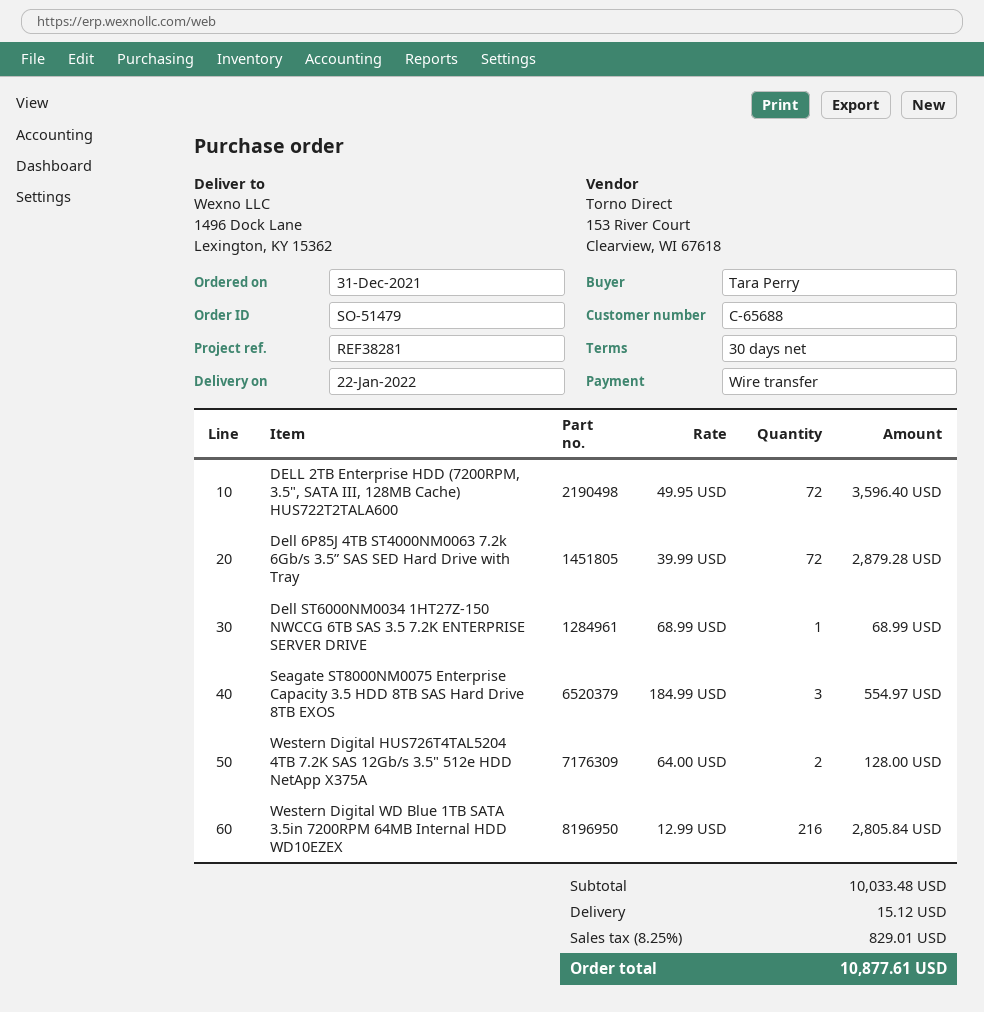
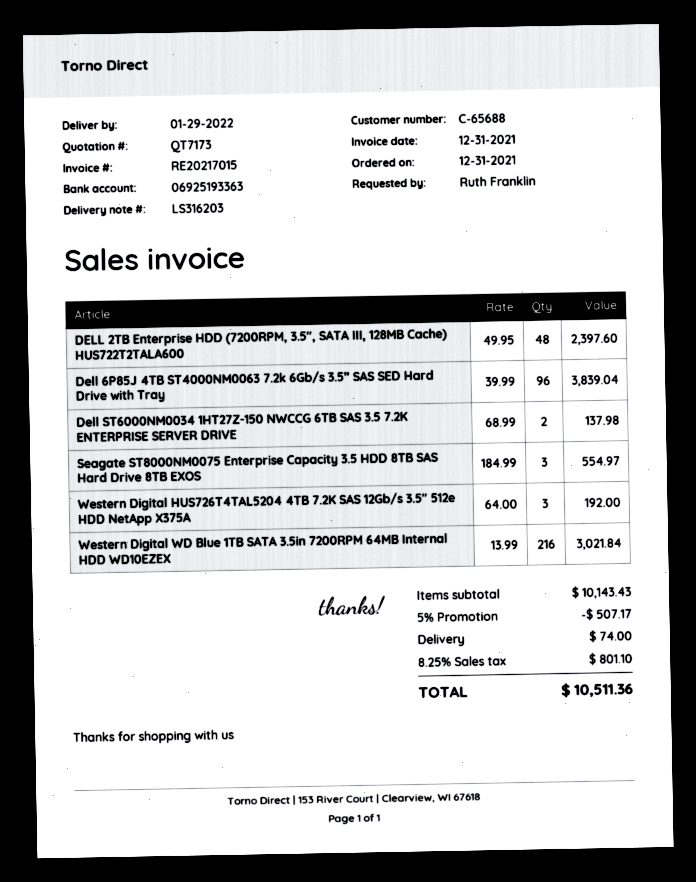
delivery date: 2022-01-22 -> 2022-01-29
ordered by: Tara Perry -> Ruth Franklin
DELL 2TB Enterprise HDD (7200RPM, 3.5", SATA III, 128MB Cache) HUS722T2TALA600: 72 x 49.95 = 3596.40 -> 48 x 49.95 = 2397.60
Dell 6P85J 4TB ST4000NM0063 7.2k 6Gb/s 3.5” SAS SED Hard Drive with Tray: 72 x 39.99 = 2879.28 -> 96 x 39.99 = 3839.04
Dell ST6000NM0034 1HT27Z-150 NWCCG 6TB SAS 3.5 7.2K ENTERPRISE SERVER DRIVE: 1 x 68.99 = 68.99 -> 2 x 68.99 = 137.98
Western Digital HUS726T4TAL5204 4TB 7.2K SAS 12Gb/s 3.5" 512e HDD NetApp X375A: 2 x 64.00 = 128.00 -> 3 x 64.00 = 192.00
Western Digital WD Blue 1TB SATA 3.5in 7200RPM 64MB Internal HDD WD10EZEX: 216 x 12.99 = 2805.84 -> 216 x 13.99 = 3021.84
subtotal: 10033.48 -> 10143.43
discount: none -> 5% = 507.17
shipping: 15.12 -> 74.00
tax: 8.25% = 829.01 -> 8.25% = 801.10
total: 10877.61 -> 10511.36

